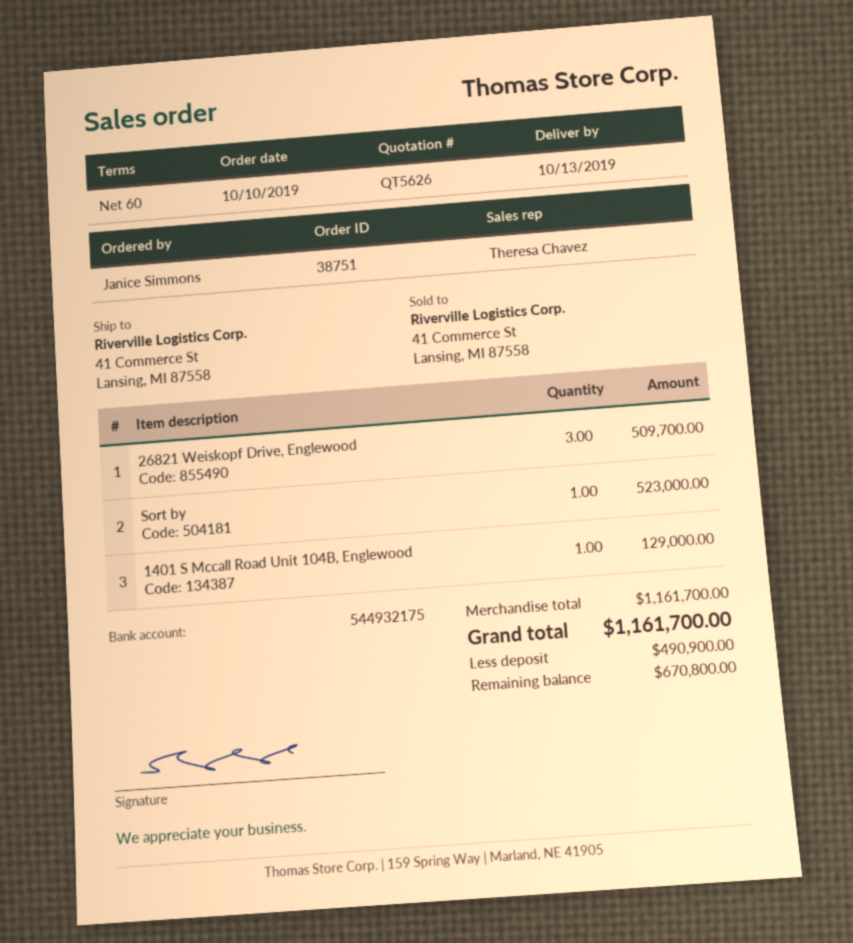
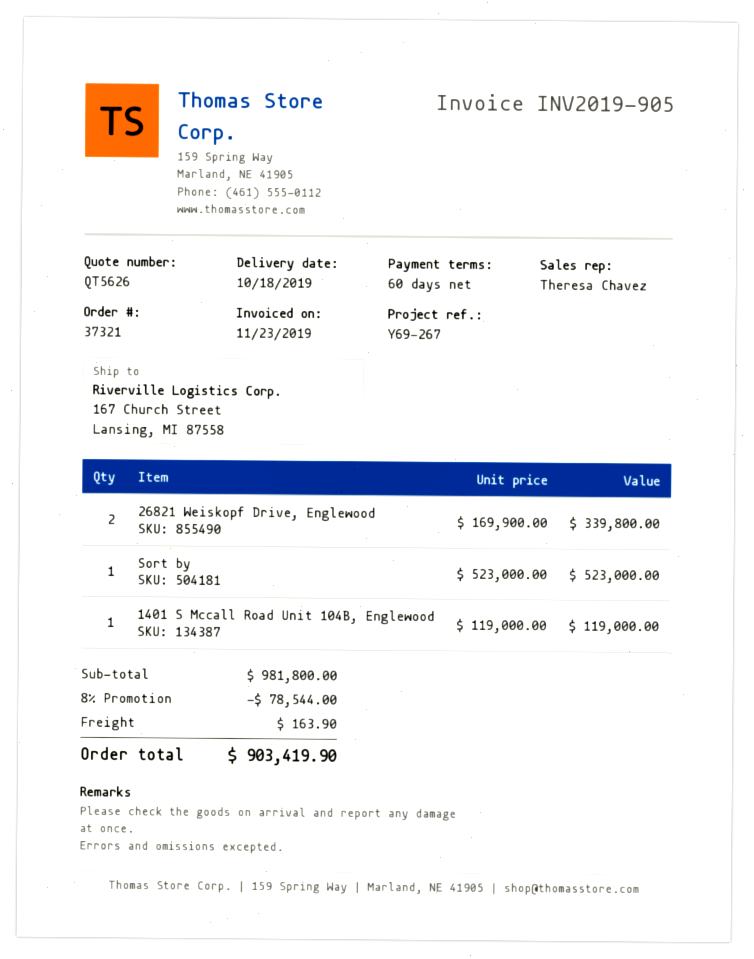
order number: 38751 -> 37321
delivery date: 2019-10-13 -> 2019-10-18
ship to: 41 Commerce St, Lansing, MI 87558 -> 167 Church Street, Lansing, MI 87558
26821 Weiskopf Drive, Englewood: 3 for 509700.00 -> 2 for 339800.00
1401 S Mccall Road Unit 104B, Englewood: 1 for 129000.00 -> 1 for 119000.00
subtotal: 1161700.00 -> 981800.00
discount: none -> 8% = 78544.00
shipping: none -> 163.90
total: 1161700.00 -> 903419.90

